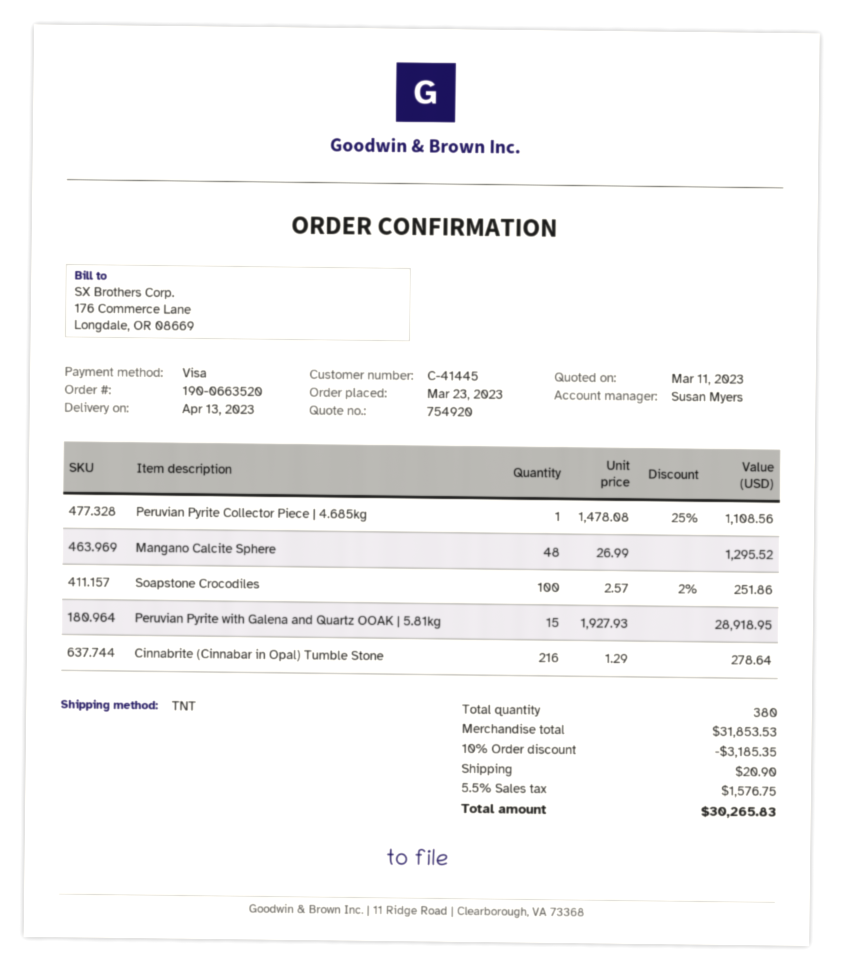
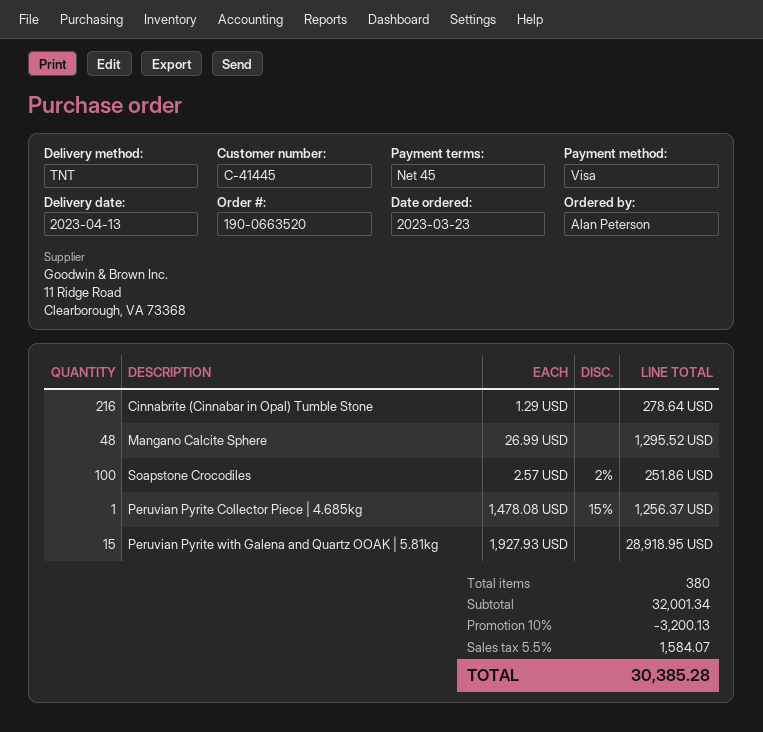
Peruvian Pyrite Collector Piece | 4.685kg: 1 x 1478.08 - 25% = 1108.56 -> 1 x 1478.08 - 15% = 1256.37
subtotal: 31853.53 -> 32001.34
discount: 10% = 3185.35 -> 10% = 3200.13
shipping: 20.90 -> none
tax: 5.5% = 1576.75 -> 5.5% = 1584.07
total: 30265.83 -> 30385.28

